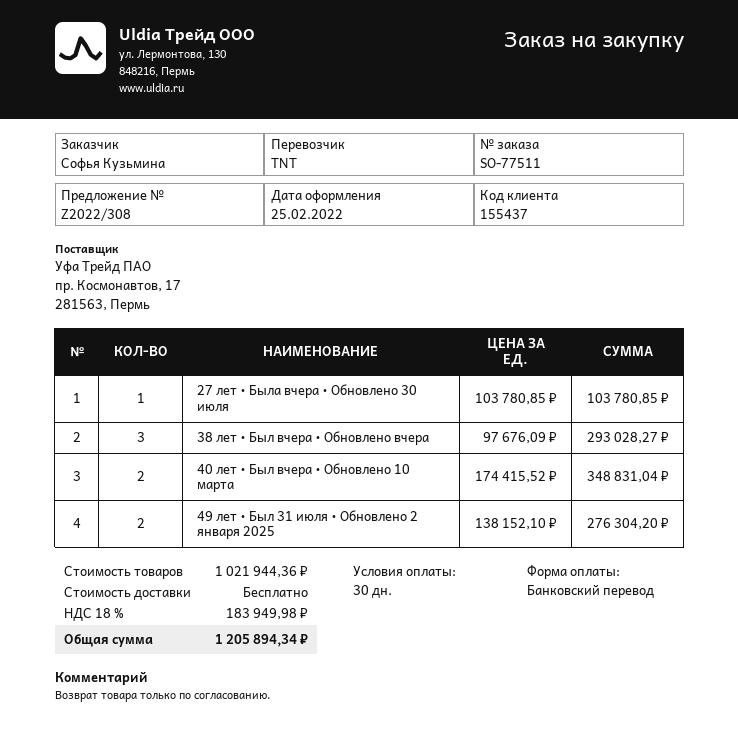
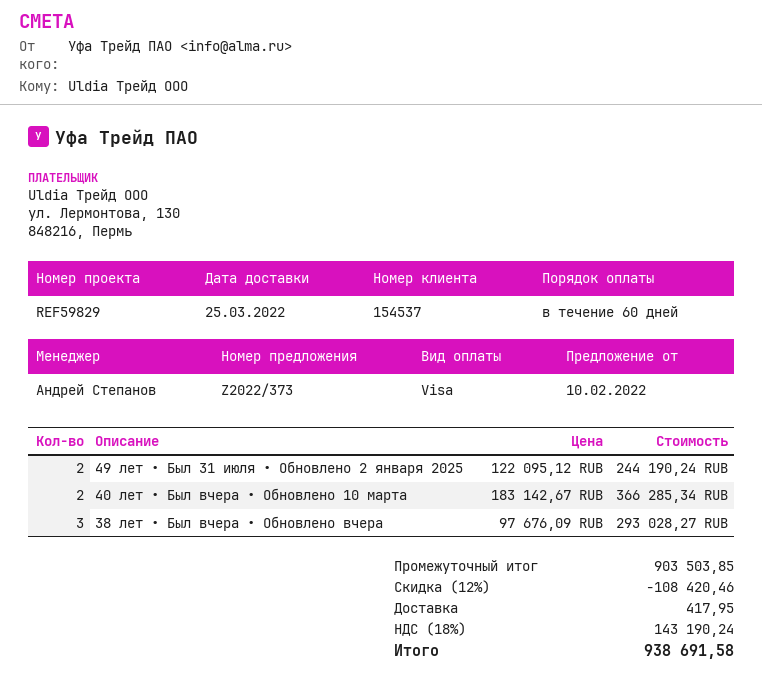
quote number: Z2022/308 -> Z2022/373
payment terms: 30 days -> 60 days
customer number: 155437 -> 154537
payment method: bank transfer -> Visa
27 лет • Была вчера • Обновлено 30 июля: 1 x 103780.85 = 103780.85 -> none
40 лет • Был вчера • Обновлено 10 марта: 2 x 174415.52 = 348831.04 -> 2 x 183142.67 = 366285.34
49 лет • Был 31 июля • Обновлено 2 января 2025: 2 x 138152.10 = 276304.20 -> 2 x 122095.12 = 244190.24
subtotal: 1021944.36 -> 903503.85
discount: none -> 12% = 108420.46
shipping: 0.00 -> 417.95
tax: 18% = 183949.98 -> 18% = 143190.24
total: 1205894.34 -> 938691.58

